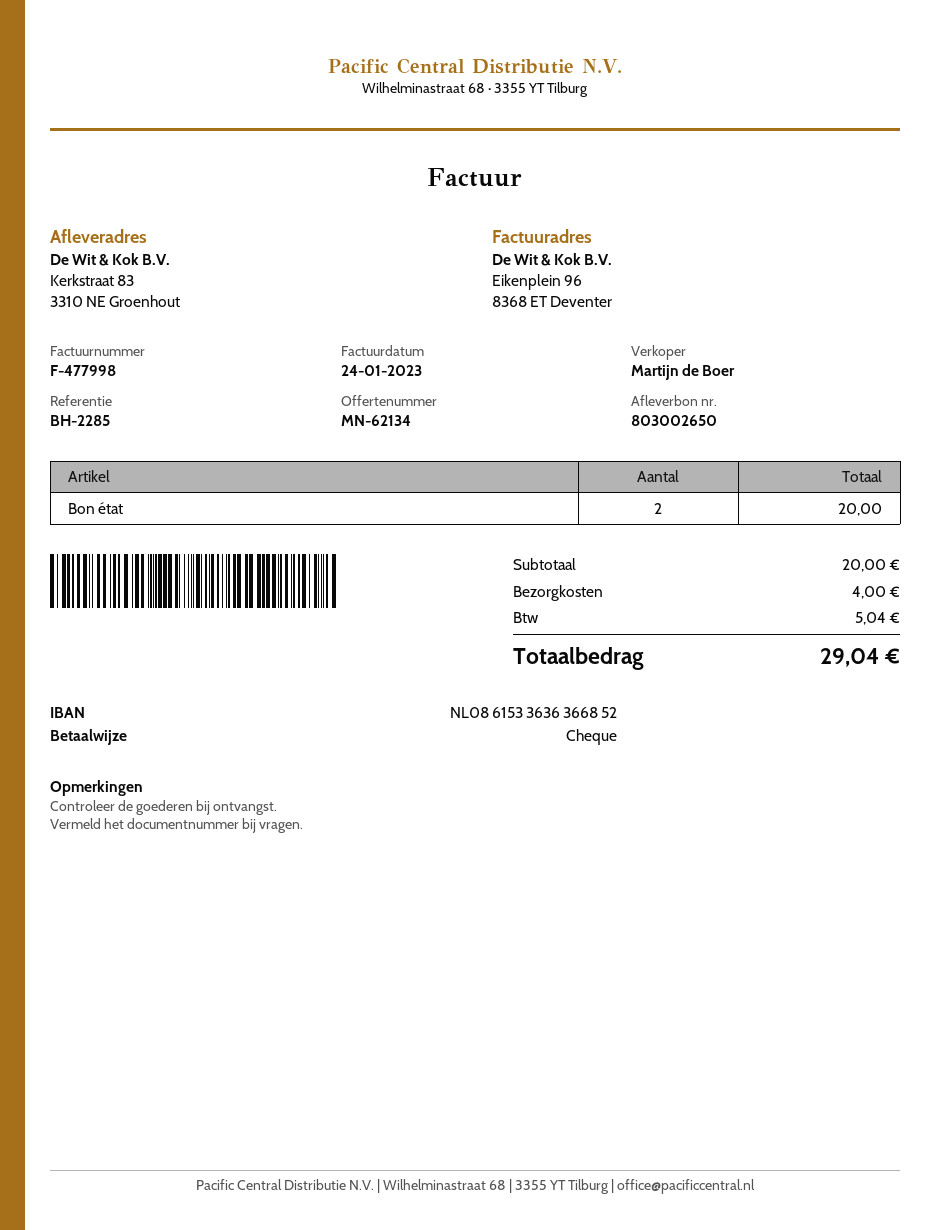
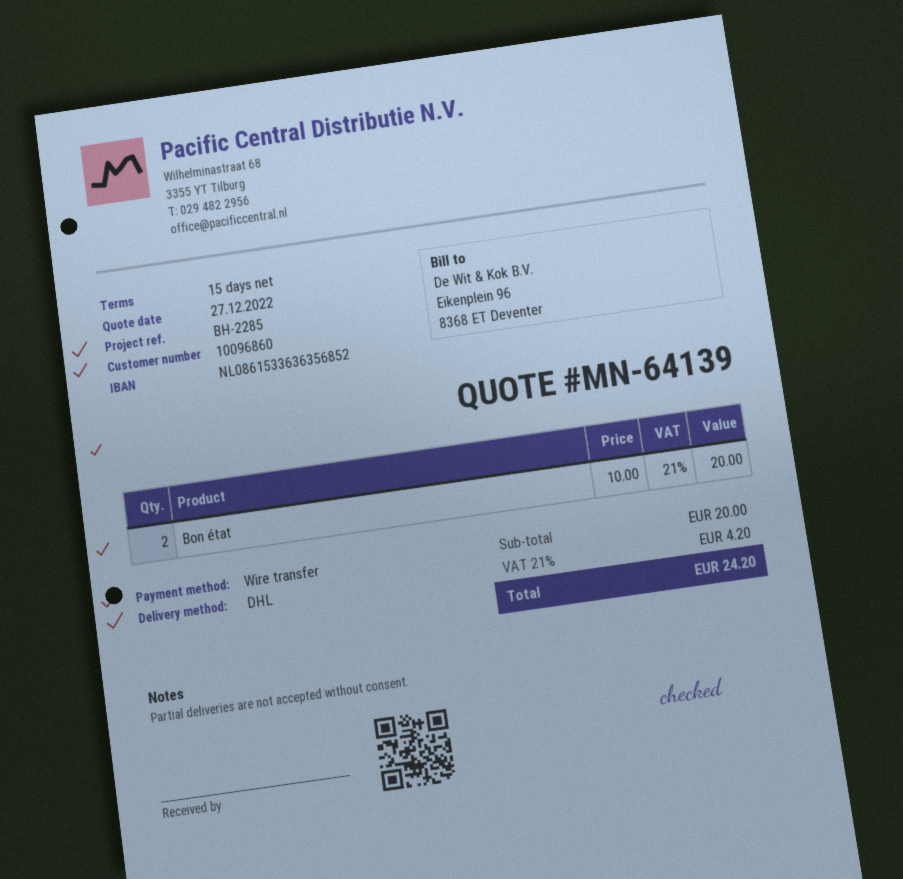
quote number: MN-62134 -> MN-64139
payment method: cheque -> bank transfer
bank account: NL0861533636366852 -> NL0861533636356852
shipping: 4.00 -> none
tax: 5.04 -> 4.20
total: 29.04 -> 24.20

